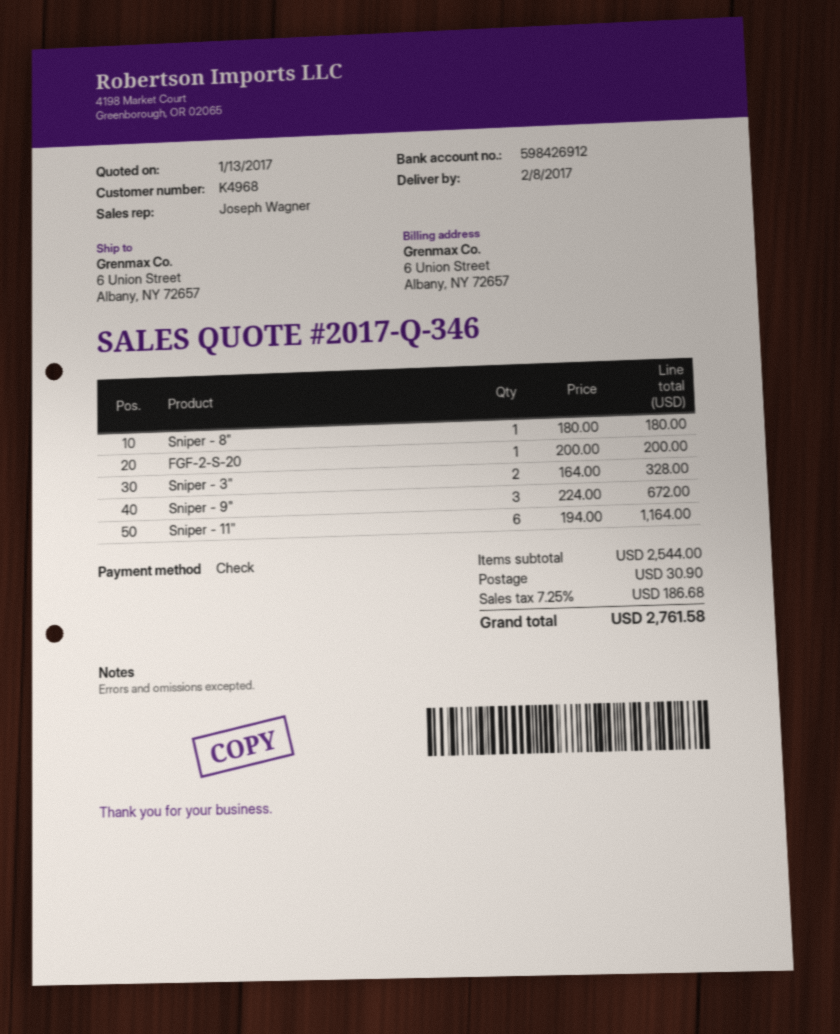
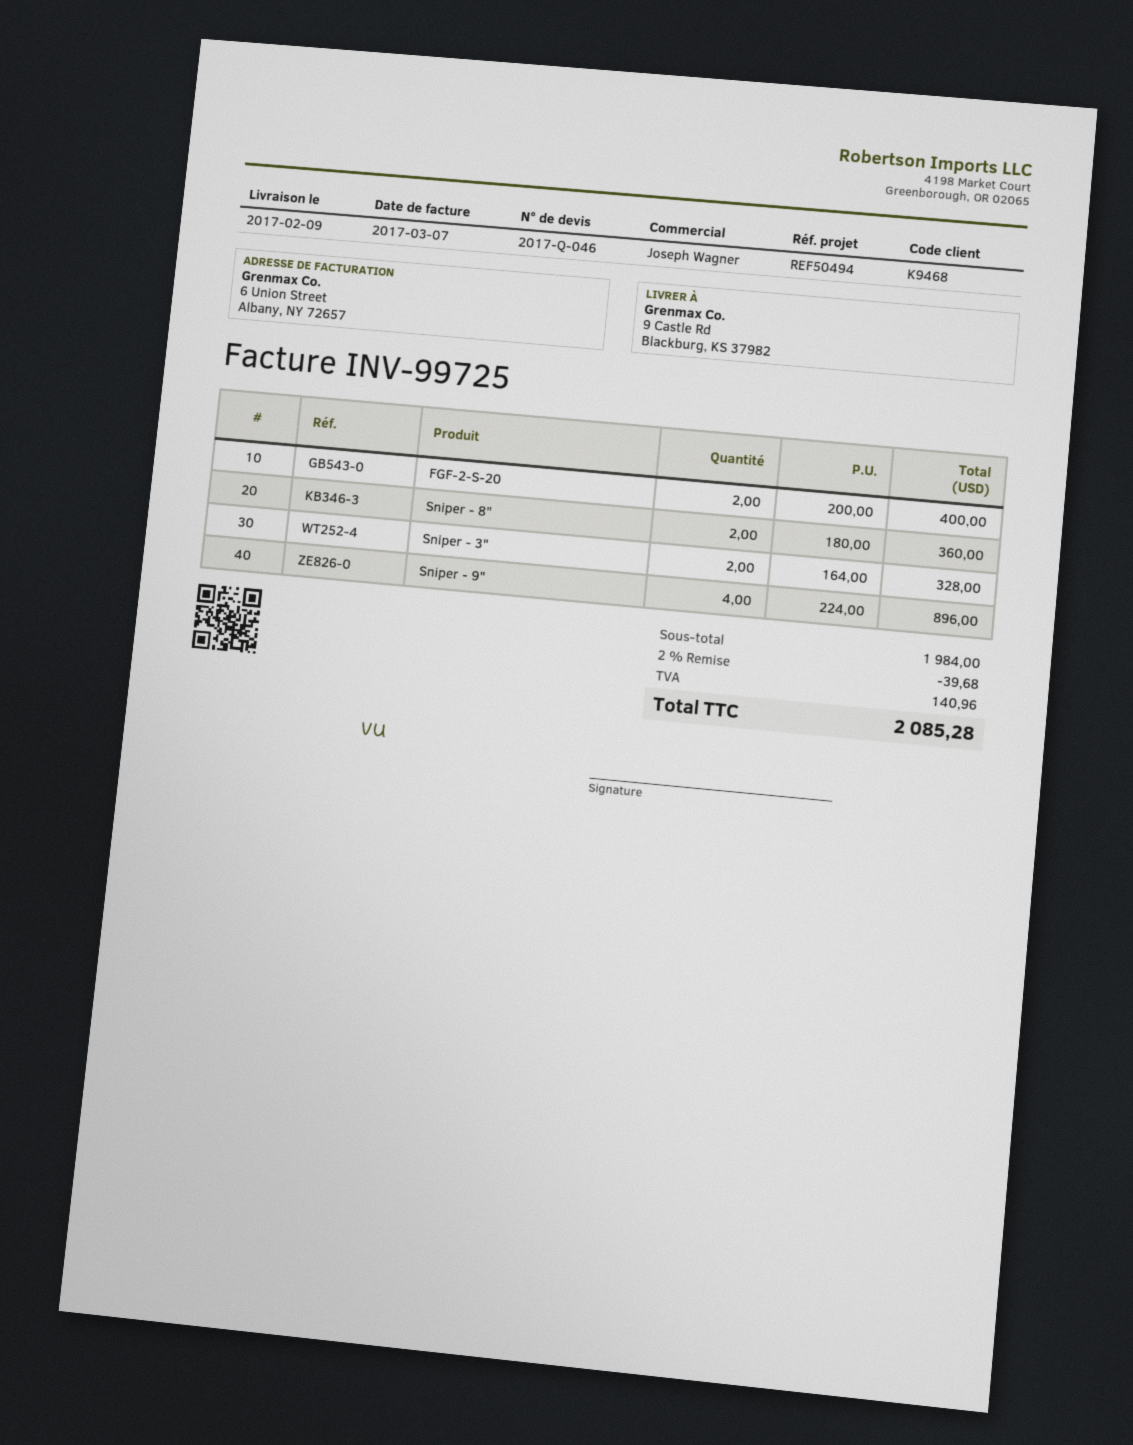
quote number: 2017-Q-346 -> 2017-Q-046
delivery date: 2017-02-08 -> 2017-02-09
customer number: K4968 -> K9468
ship to: 6 Union Street, Albany, NY 72657 -> 9 Castle Rd, Blackburg, KS 37982
Sniper - 8": 1 x 180.00 = 180.00 -> 2 x 180.00 = 360.00
FGF-2-S-20: 1 x 200.00 = 200.00 -> 2 x 200.00 = 400.00
Sniper - 9": 3 x 224.00 = 672.00 -> 4 x 224.00 = 896.00
Sniper - 11": 6 x 194.00 = 1164.00 -> none
subtotal: 2544.00 -> 1984.00
discount: none -> 2% = 39.68
shipping: 30.90 -> none
tax: 186.68 -> 140.96
total: 2761.58 -> 2085.28

